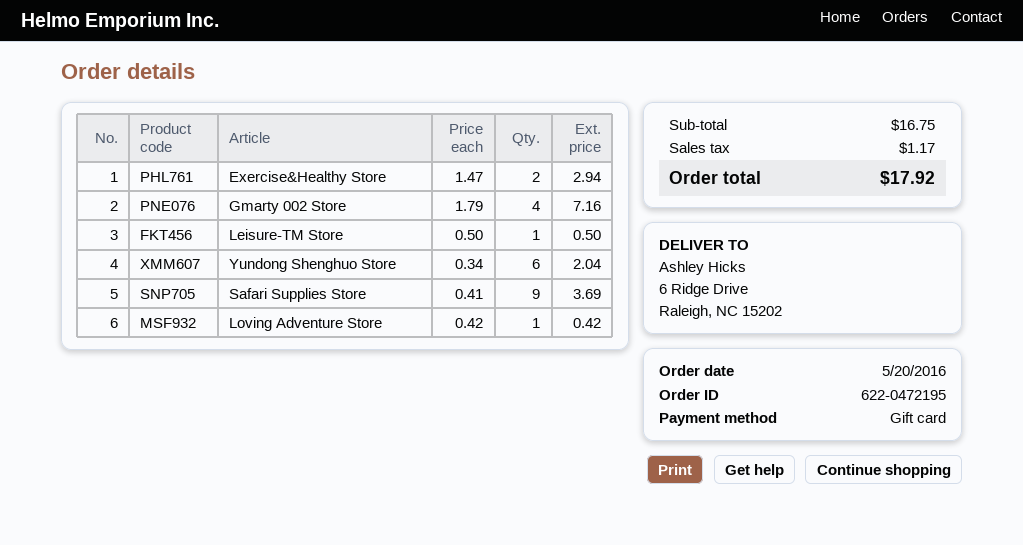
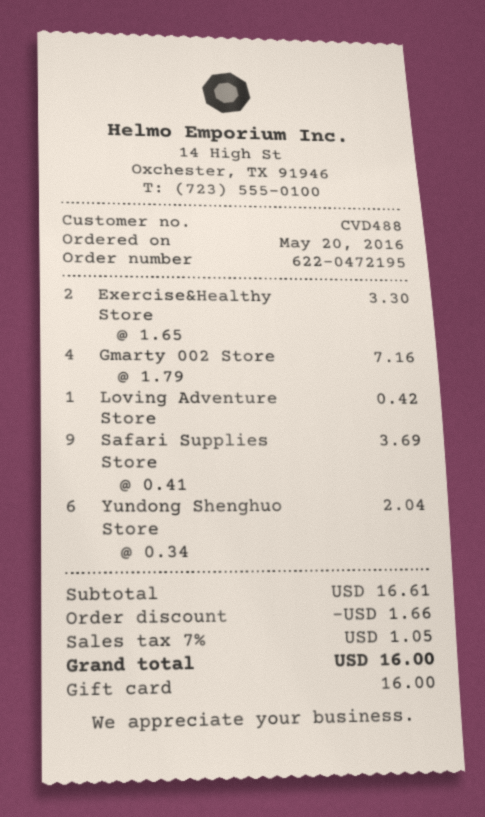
Exercise&Healthy Store: 2 x 1.47 = 2.94 -> 2 x 1.65 = 3.30
Leisure-TM Store: 1 x 0.50 = 0.50 -> none
subtotal: 16.75 -> 16.61
discount: none -> 1.66
tax: 1.17 -> 1.05
total: 17.92 -> 16.00

